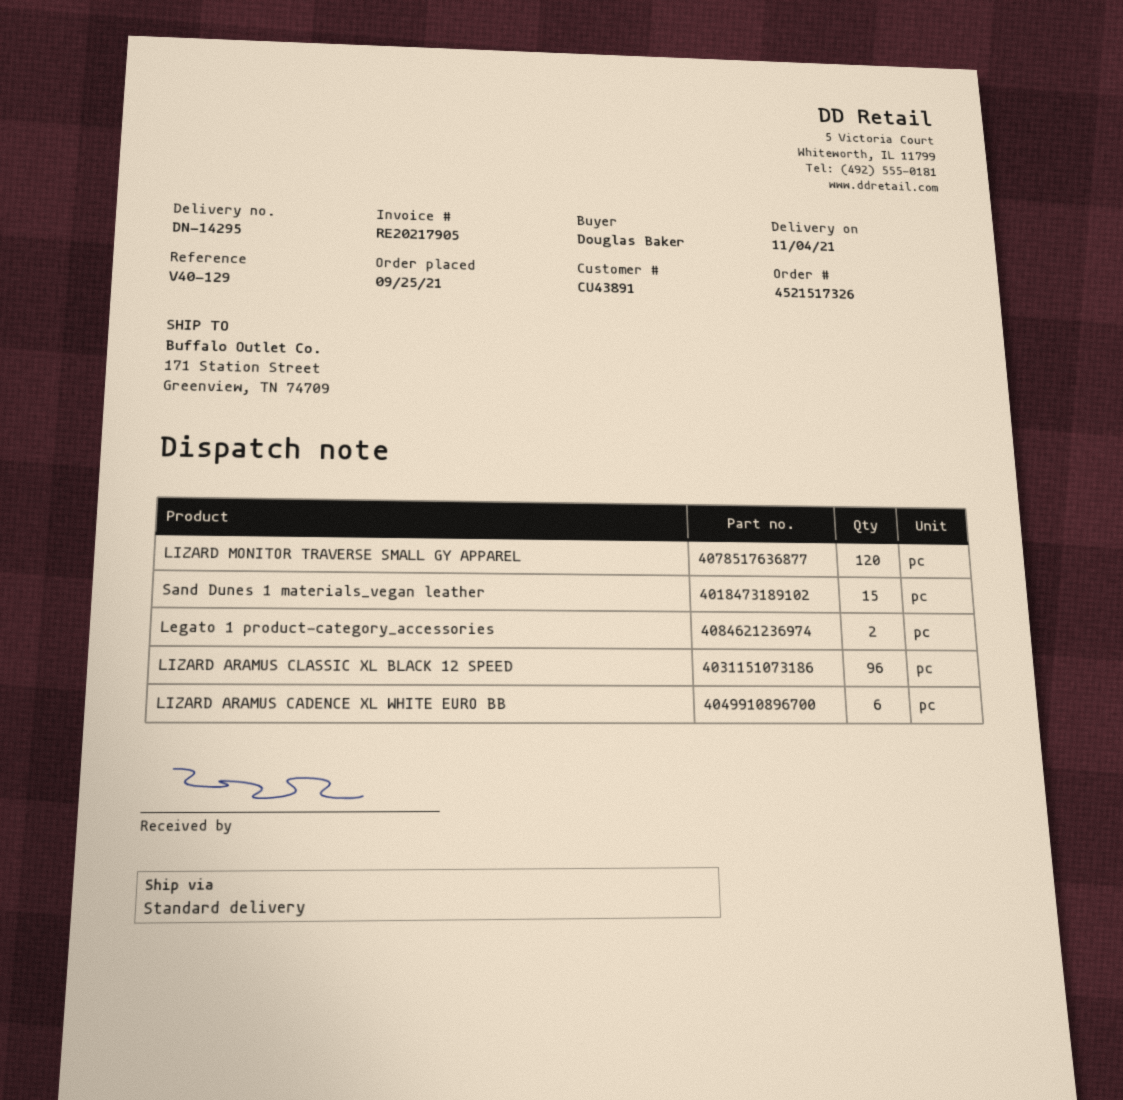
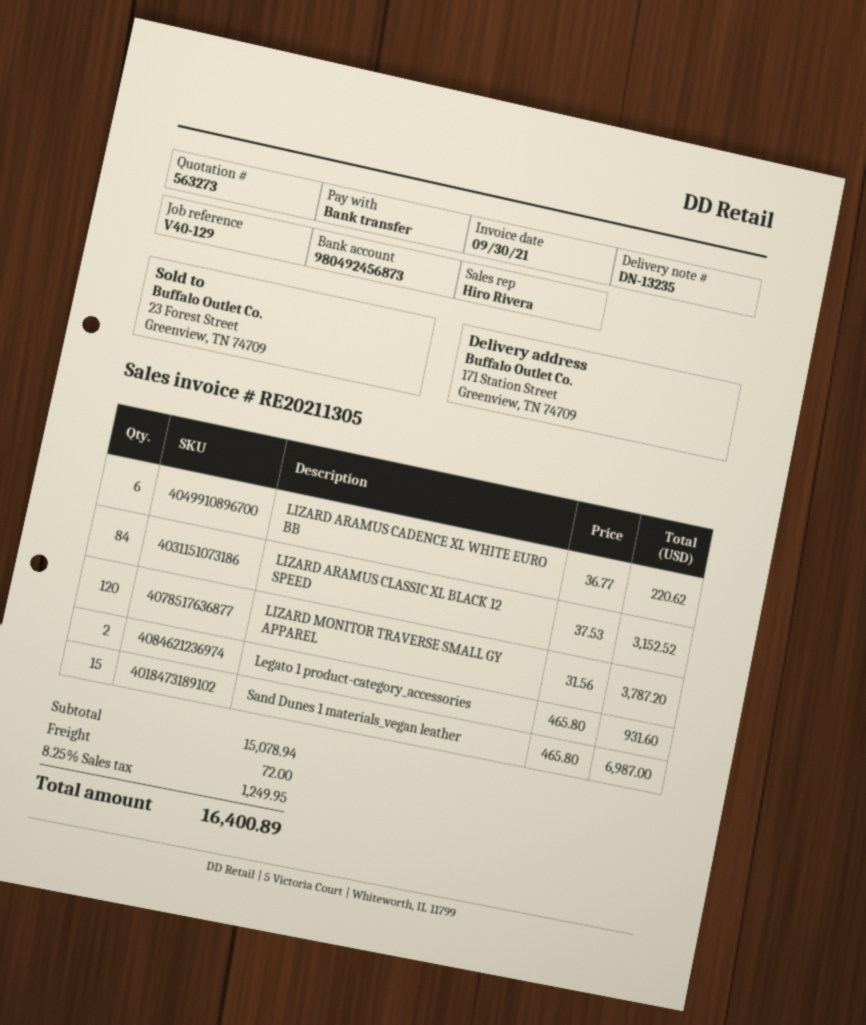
delivery note number: DN-14295 -> DN-13235
invoice number: RE20217905 -> RE20211305
LIZARD ARAMUS CLASSIC XL BLACK 12 SPEED: 96 -> 84

